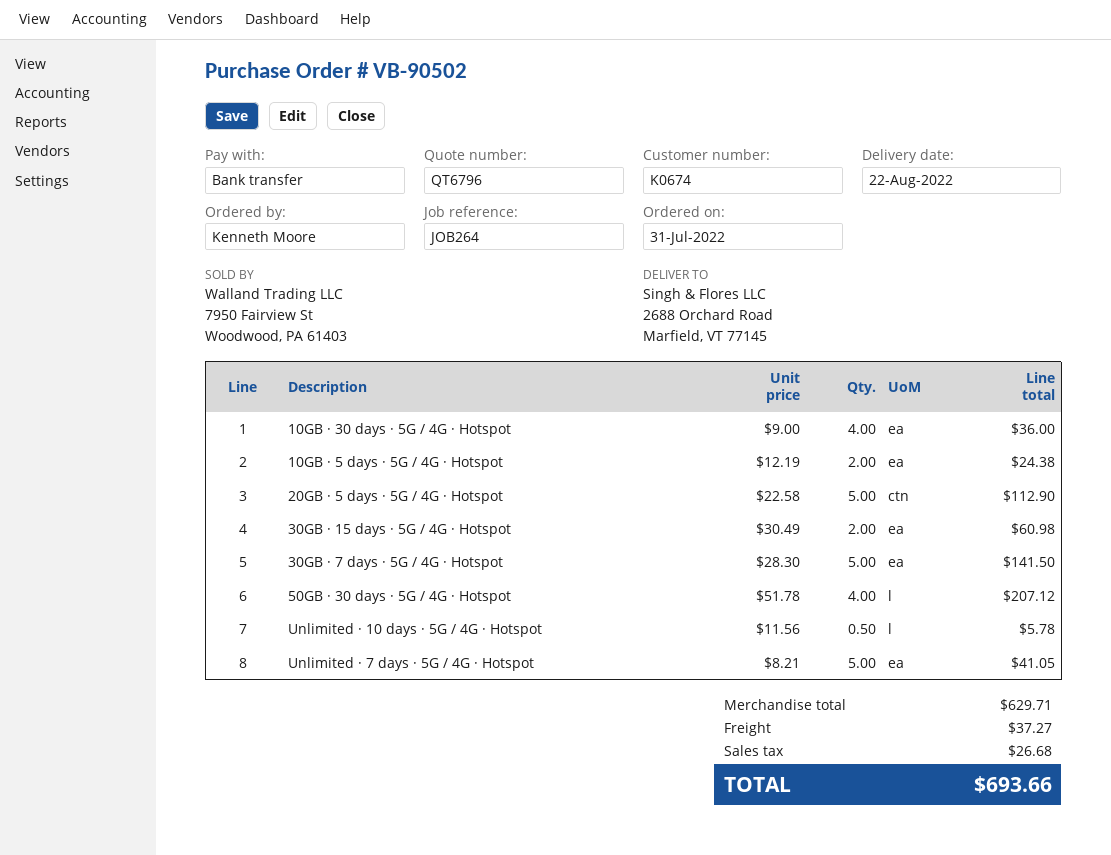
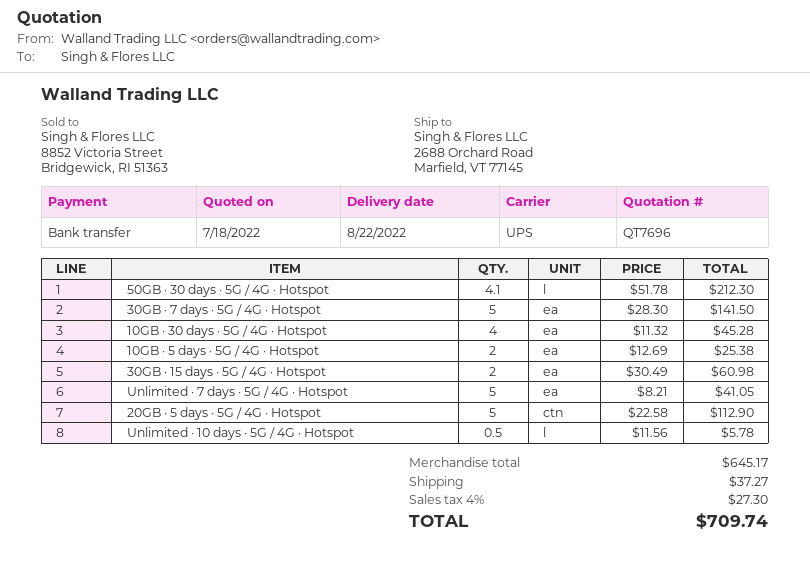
quote number: QT6796 -> QT7696
10GB · 30 days · 5G / 4G · Hotspot: 4 x 9.00 = 36.00 -> 4 x 11.32 = 45.28
10GB · 5 days · 5G / 4G · Hotspot: 2 x 12.19 = 24.38 -> 2 x 12.69 = 25.38
50GB · 30 days · 5G / 4G · Hotspot: 4 x 51.78 = 207.12 -> 4.1 x 51.78 = 212.30
subtotal: 629.71 -> 645.17
tax: 26.68 -> 27.30
total: 693.66 -> 709.74

